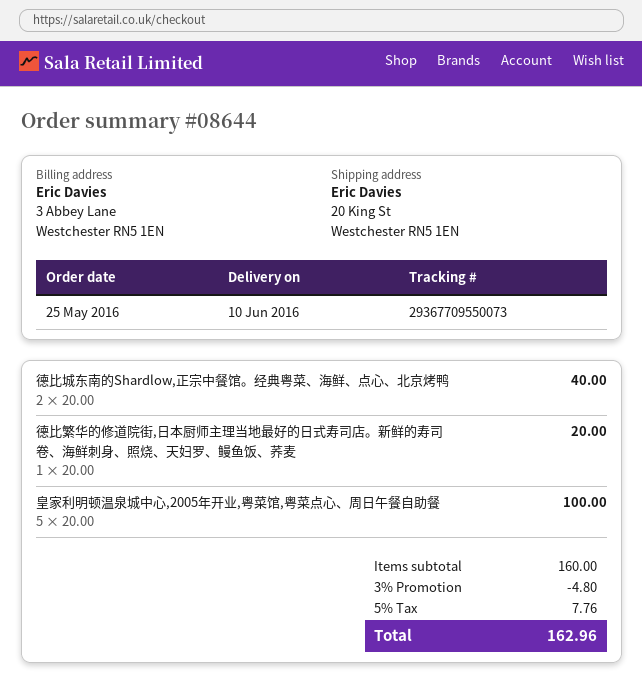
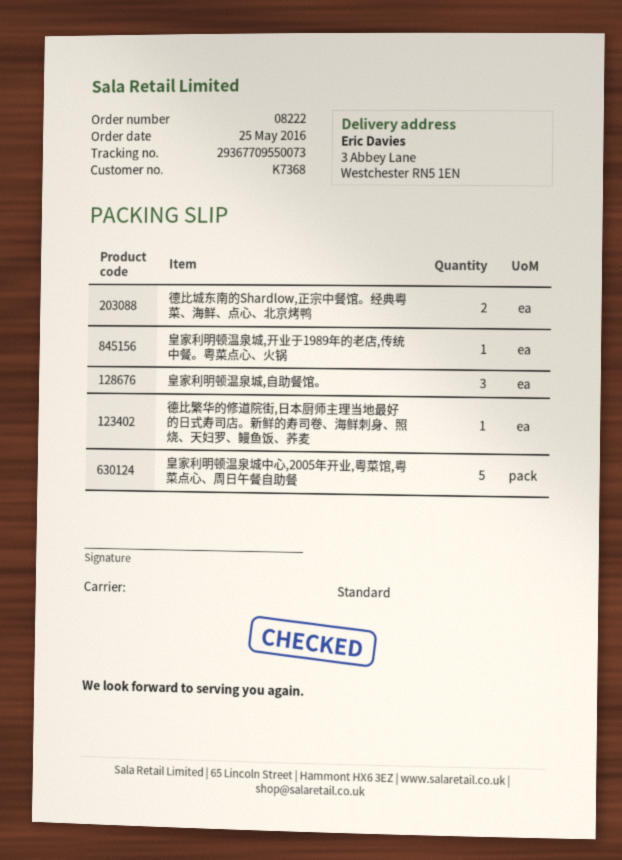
order number: 08644 -> 08222
ship to: 20 King St, Westchester RN5 1EN -> 3 Abbey Lane, Westchester RN5 1EN
皇家利明顿温泉城,开业于1989年的老店,传统中餐。粤菜点心、火锅: none -> 1
皇家利明顿温泉城,自助餐馆。: none -> 3

